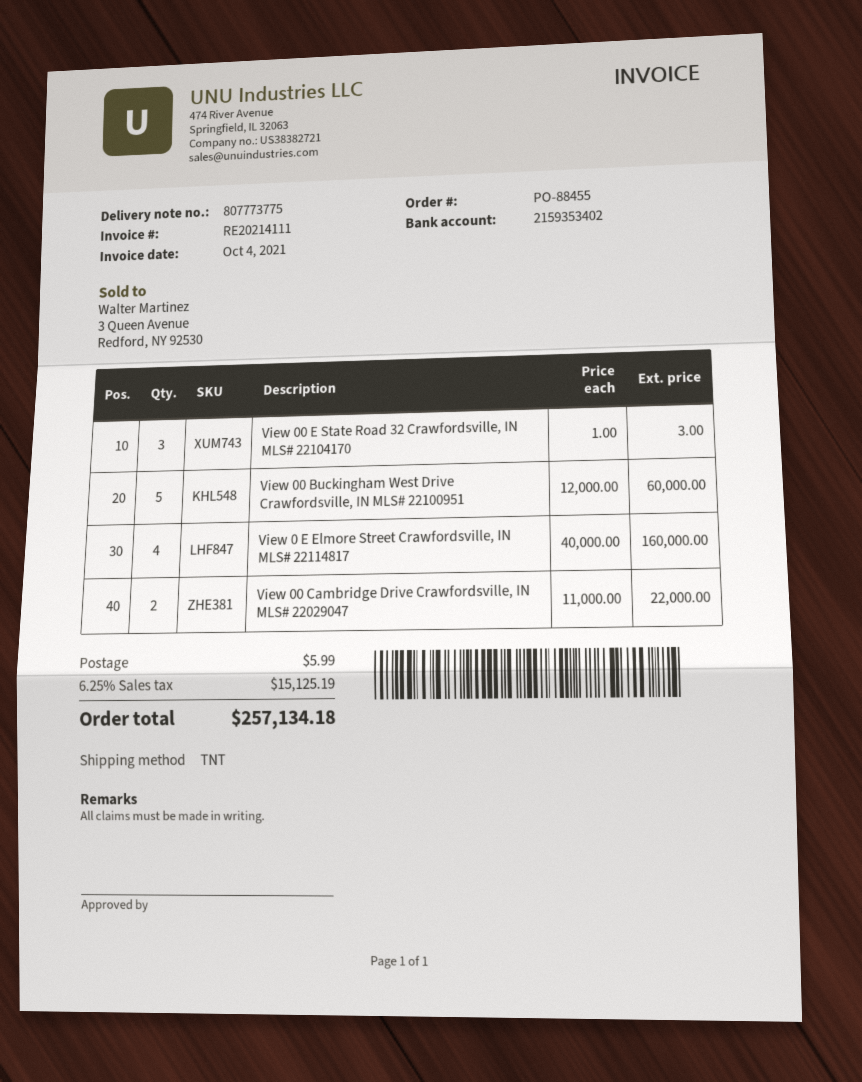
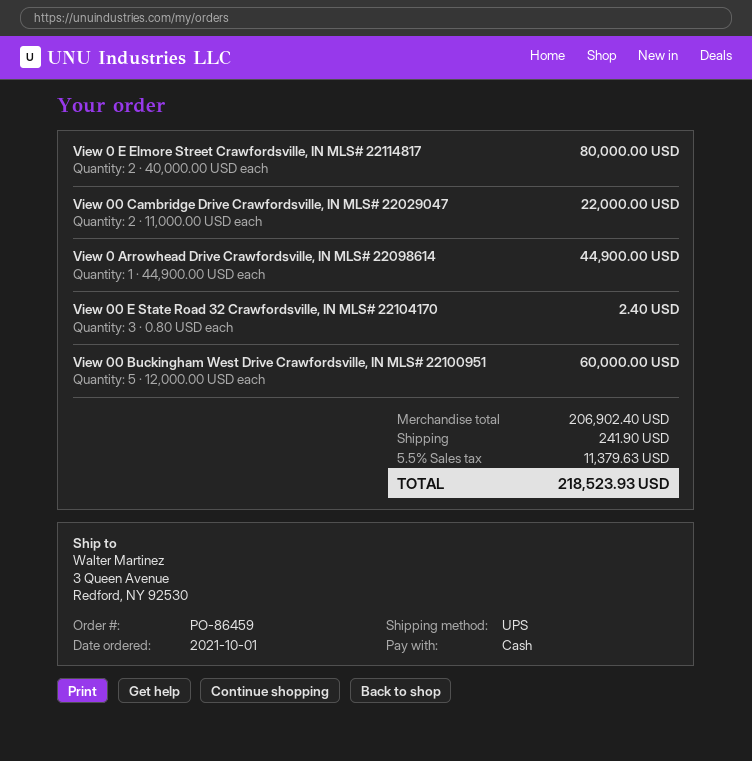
order number: PO-88455 -> PO-86459
shipping method: TNT -> UPS
View 00 E State Road 32 Crawfordsville, IN MLS# 22104170: 3 x 1.00 = 3.00 -> 3 x 0.80 = 2.40
View 0 E Elmore Street Crawfordsville, IN MLS# 22114817: 4 x 40000.00 = 160000.00 -> 2 x 40000.00 = 80000.00
View 0 Arrowhead Drive Crawfordsville, IN MLS# 22098614: none -> 1 x 44900.00 = 44900.00
shipping: 5.99 -> 241.90
tax: 6.25% = 15125.19 -> 5.5% = 11379.63
total: 257134.18 -> 218523.93

